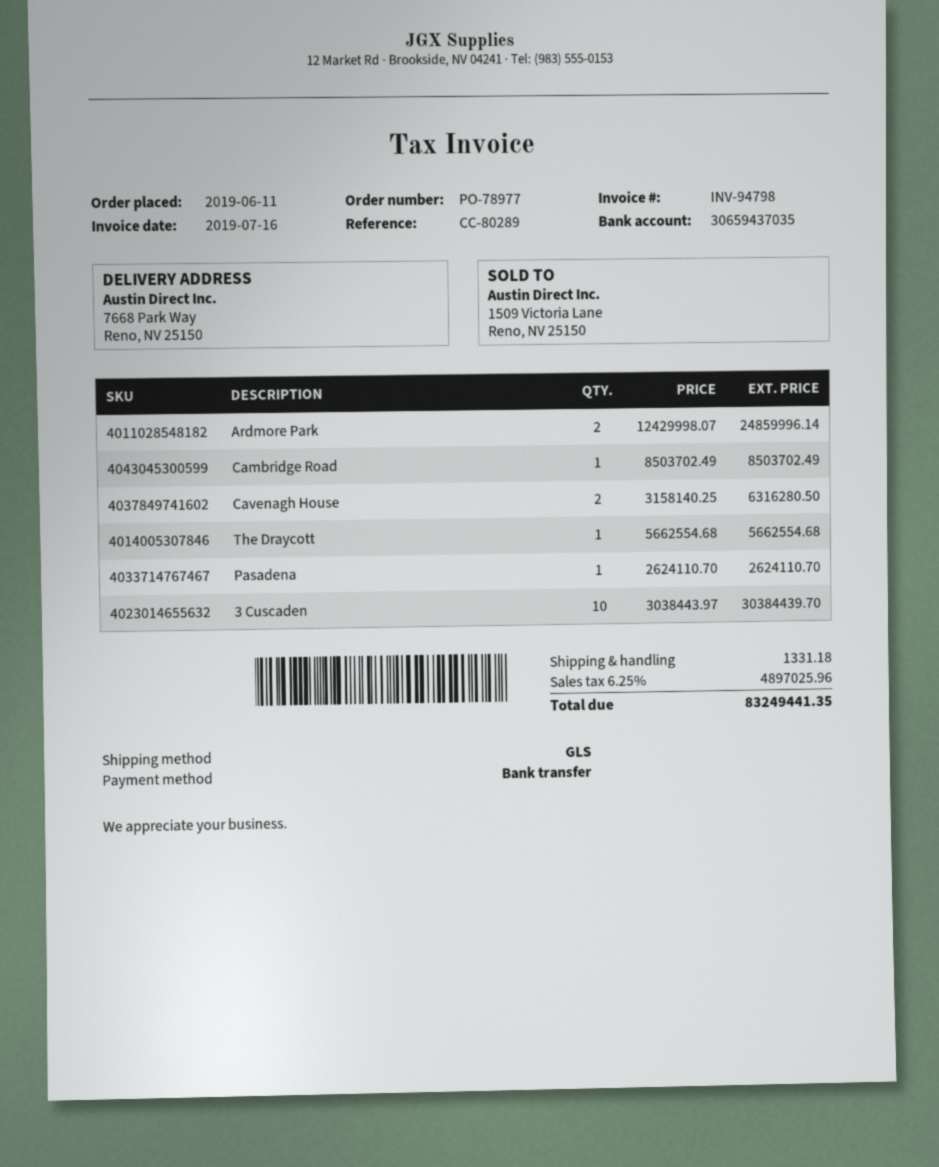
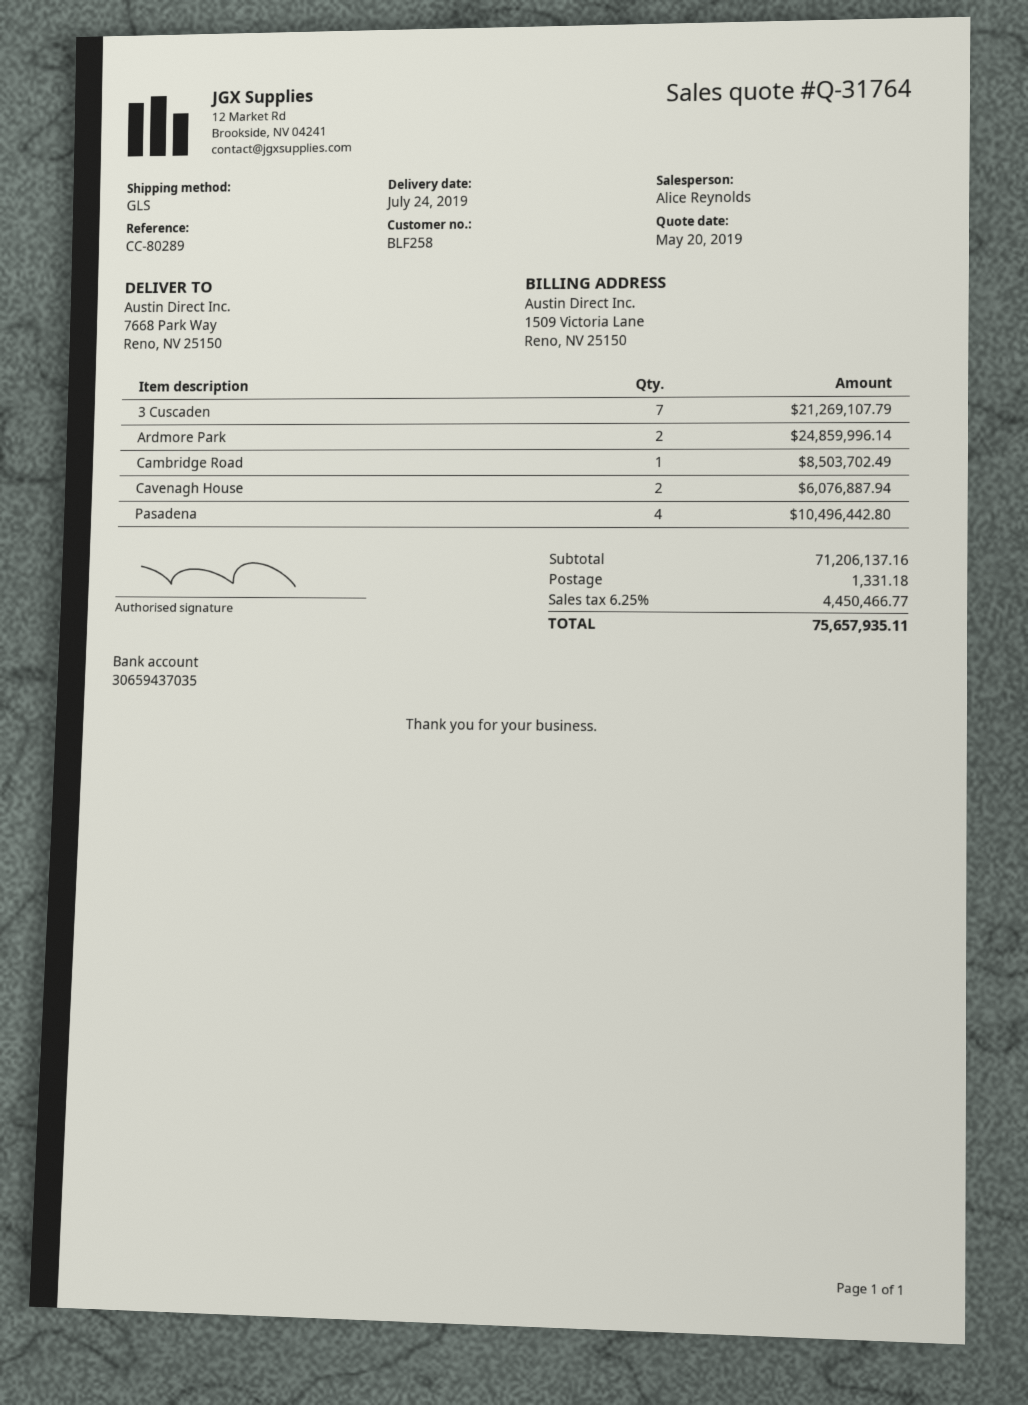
Cavenagh House: 2 for 6316280.50 -> 2 for 6076887.94
The Draycott: 1 for 5662554.68 -> none
Pasadena: 1 for 2624110.70 -> 4 for 10496442.80
3 Cuscaden: 10 for 30384439.70 -> 7 for 21269107.79
tax: 6.25% = 4897025.96 -> 6.25% = 4450466.77
total: 83249441.35 -> 75657935.11

